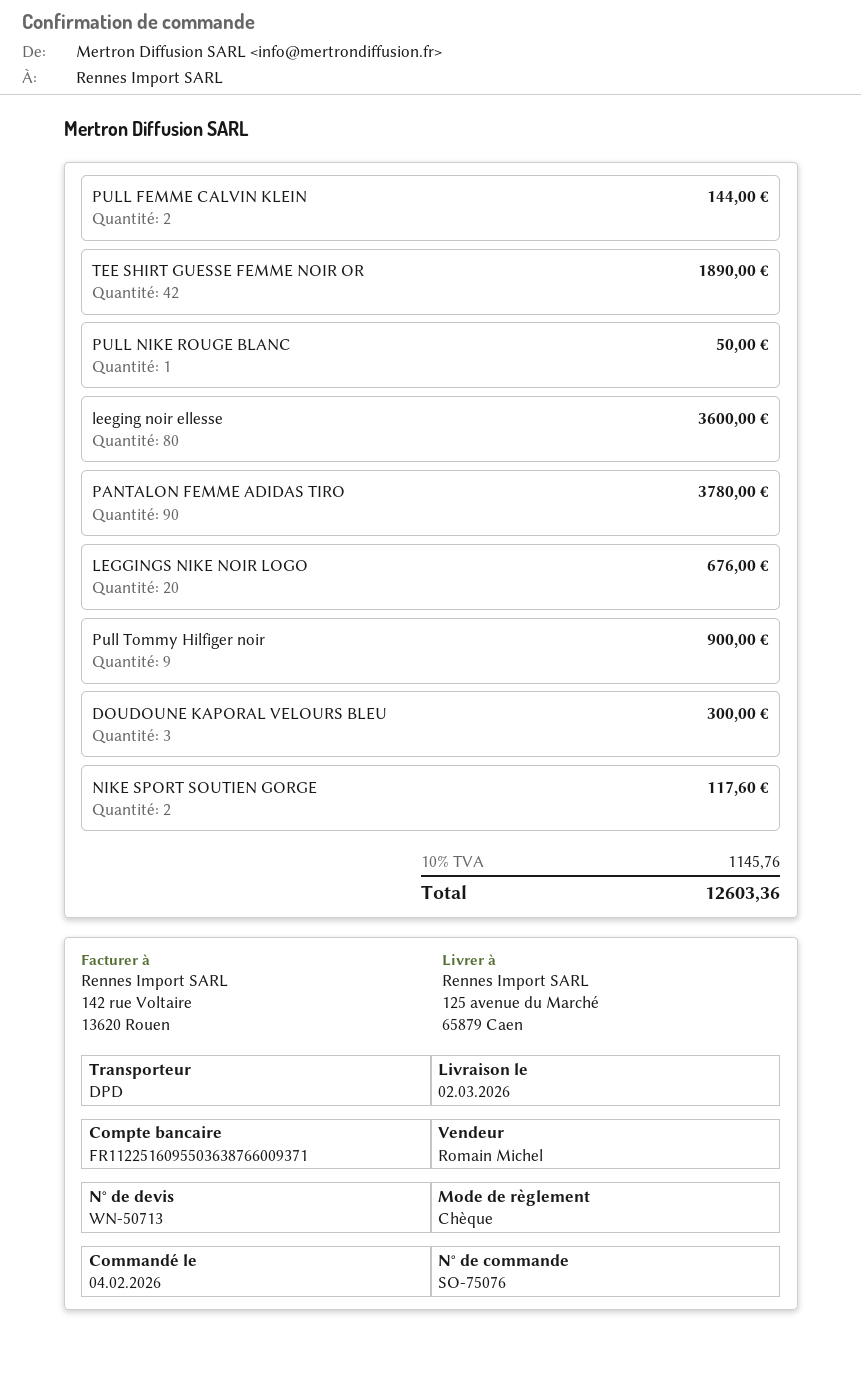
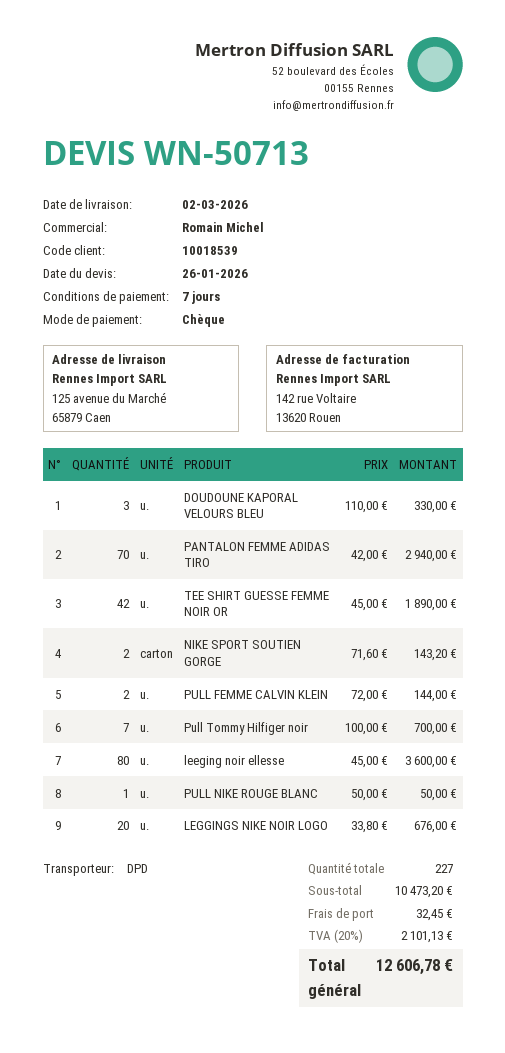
PANTALON FEMME ADIDAS TIRO: 90 for 3780.00 -> 70 for 2940.00
Pull Tommy Hilfiger noir: 9 for 900.00 -> 7 for 700.00
DOUDOUNE KAPORAL VELOURS BLEU: 3 for 300.00 -> 3 for 330.00
NIKE SPORT SOUTIEN GORGE: 2 for 117.60 -> 2 for 143.20
shipping: none -> 32.45
tax: 10% = 1145.76 -> 20% = 2101.13
total: 12603.36 -> 12606.78

